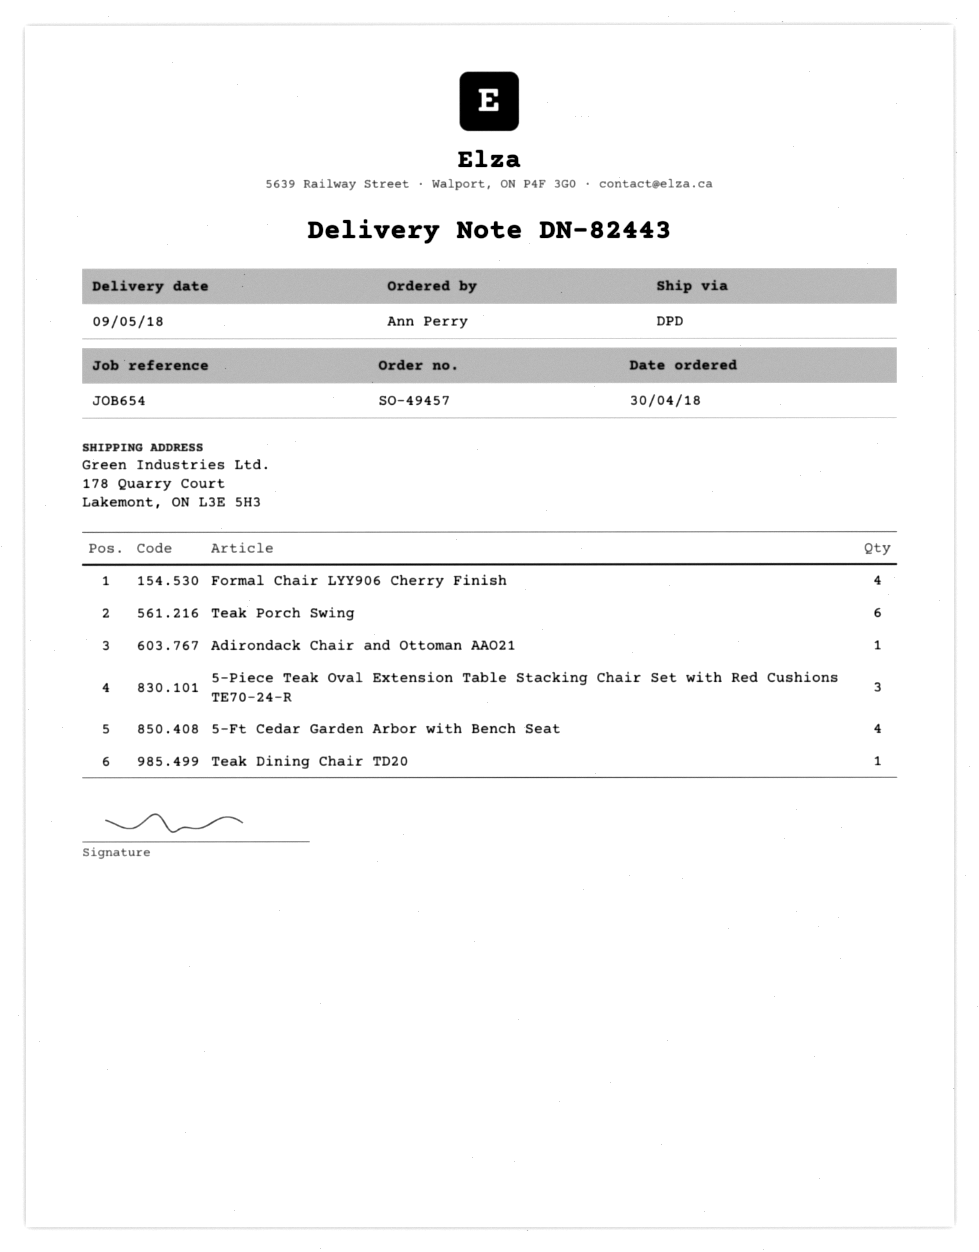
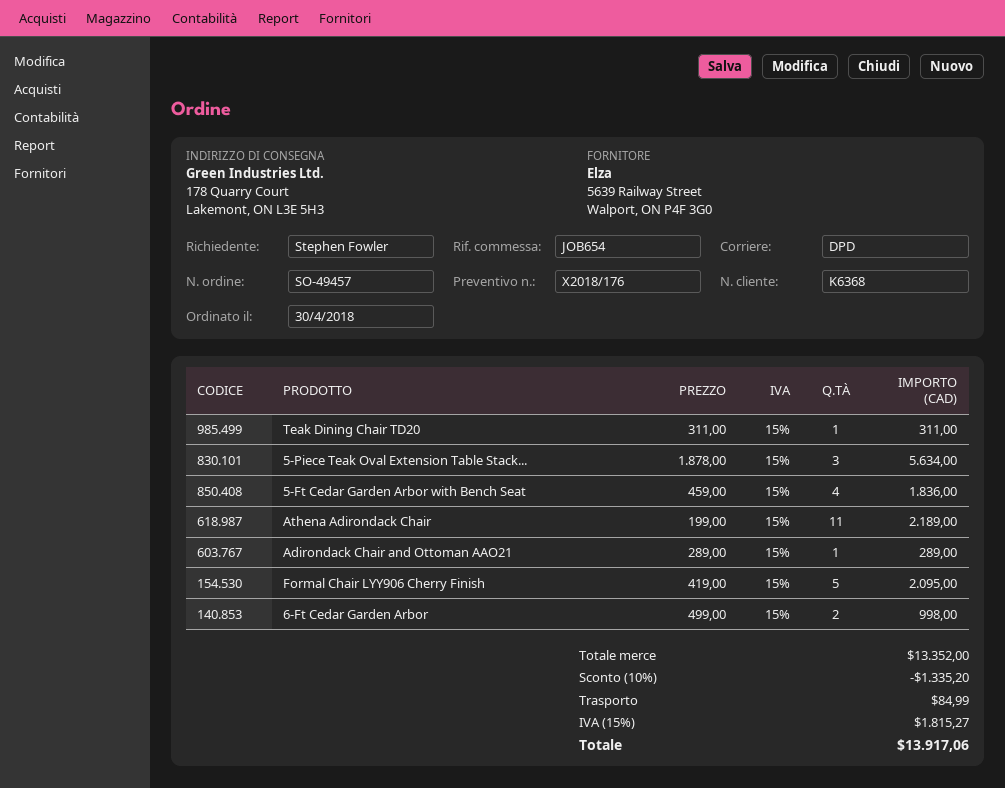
ordered by: Ann Perry -> Stephen Fowler
Formal Chair LYY906 Cherry Finish: 4 -> 5
Teak Porch Swing: 6 -> none
Athena Adirondack Chair: none -> 11
6-Ft Cedar Garden Arbor: none -> 2

